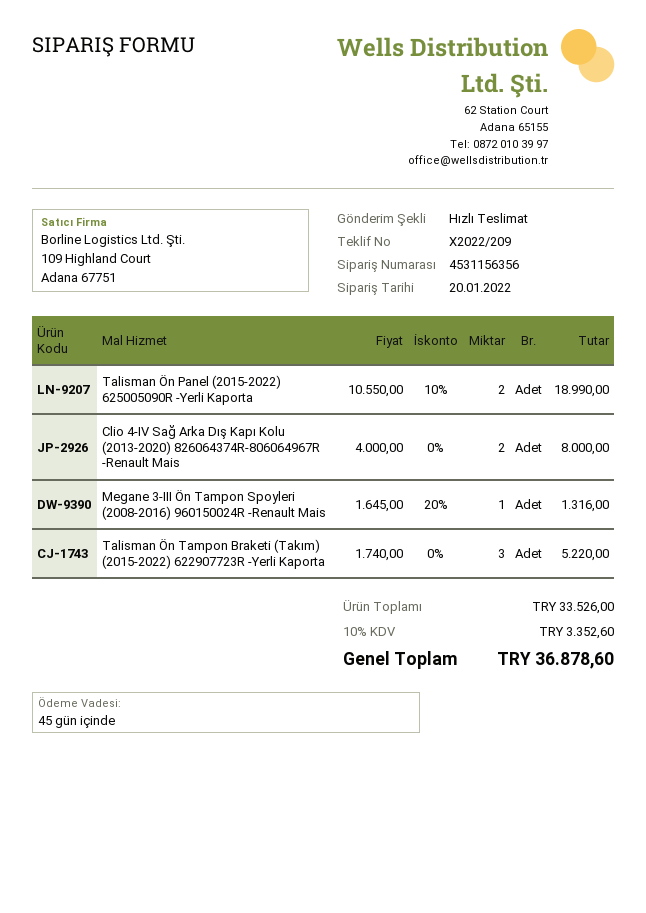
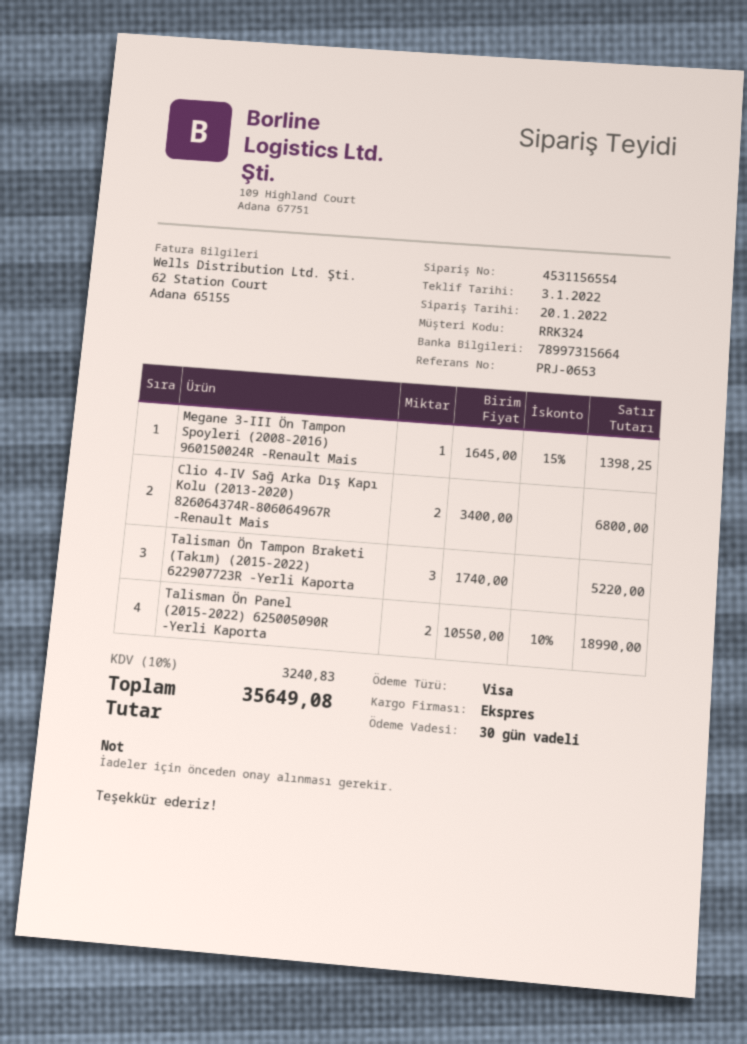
order number: 4531156356 -> 4531156554
payment terms: 45 days -> 30 days
Clio 4-IV Sağ Arka Dış Kapı Kolu (2013-2020) 826064374R-806064967R -Renault Mais: 2 x 4000.00 = 8000.00 -> 2 x 3400.00 = 6800.00
Megane 3-III Ön Tampon Spoyleri (2008-2016) 960150024R -Renault Mais: 1 x 1645.00 - 20% = 1316.00 -> 1 x 1645.00 - 15% = 1398.25
tax: 10% = 3352.60 -> 10% = 3240.83
total: 36878.60 -> 35649.08

